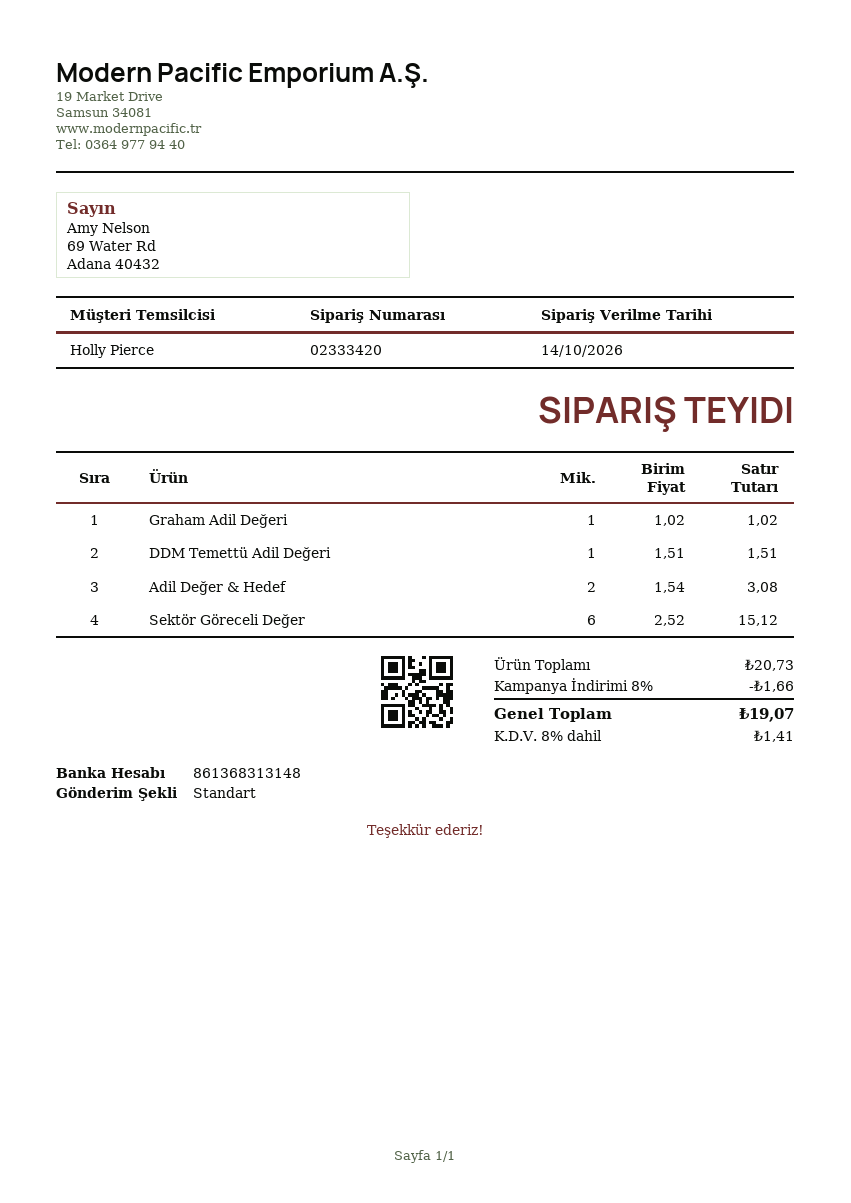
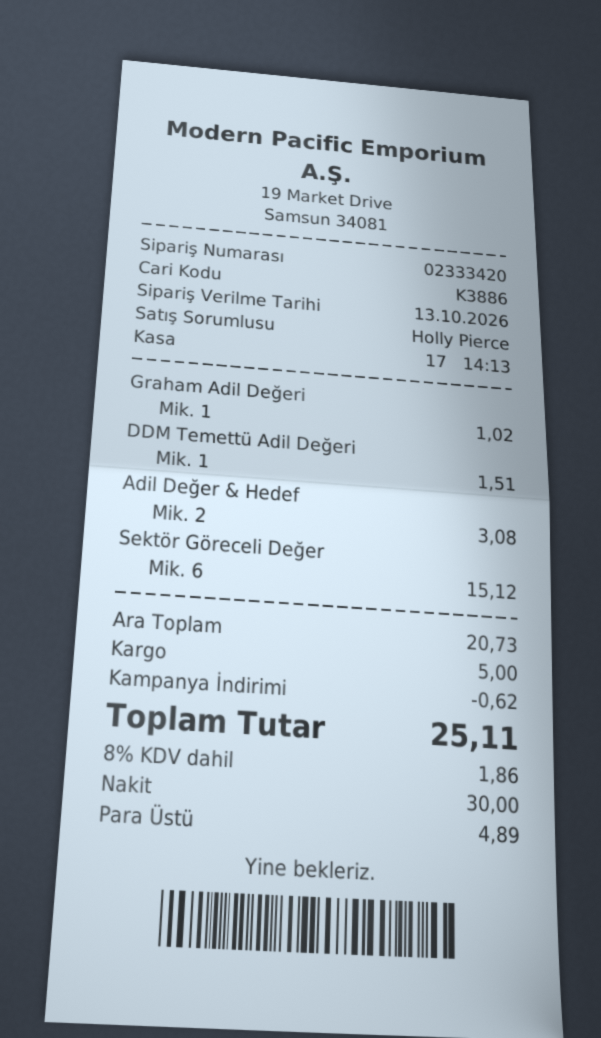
order date: 2026-10-14 -> 2026-10-13
discount: 1.66 -> 0.62
shipping: none -> 5.00
tax: 8% = 1.41 -> 8% = 1.86
total: 19.07 -> 25.11

